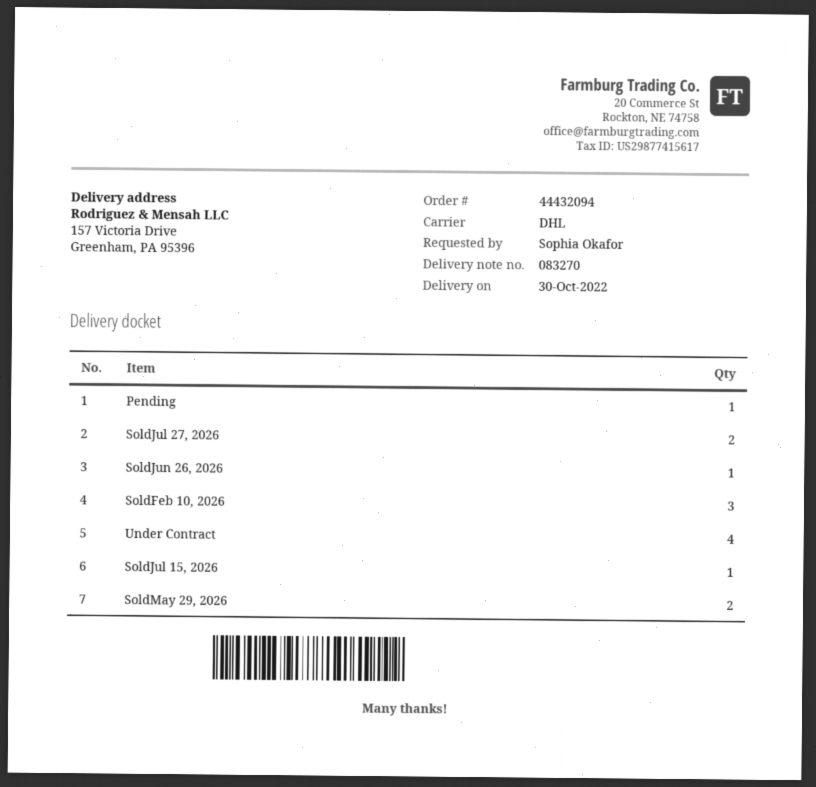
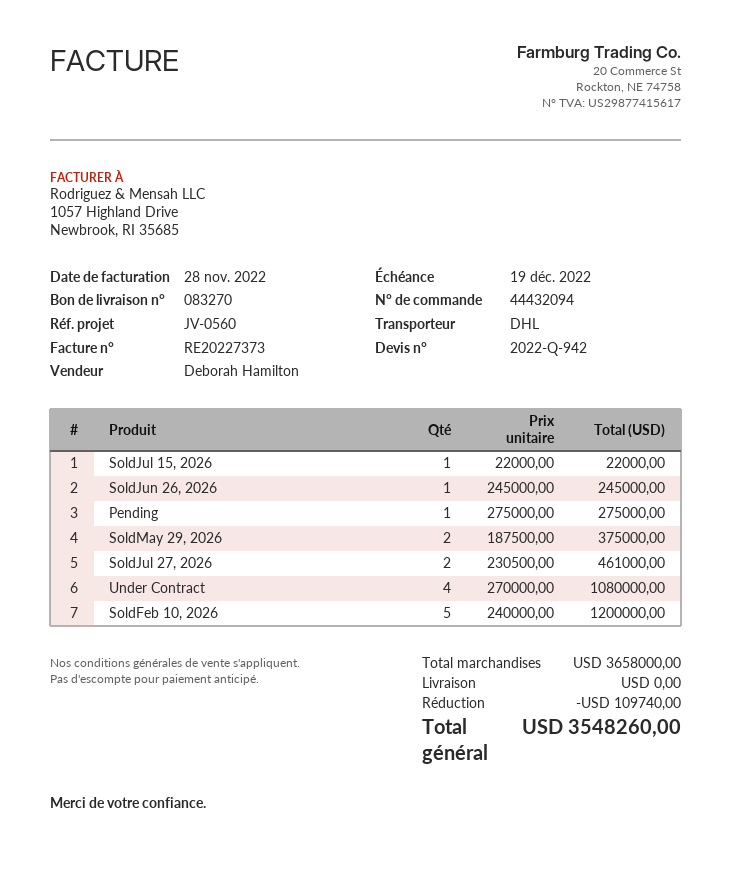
SoldFeb 10, 2026: 3 -> 5

